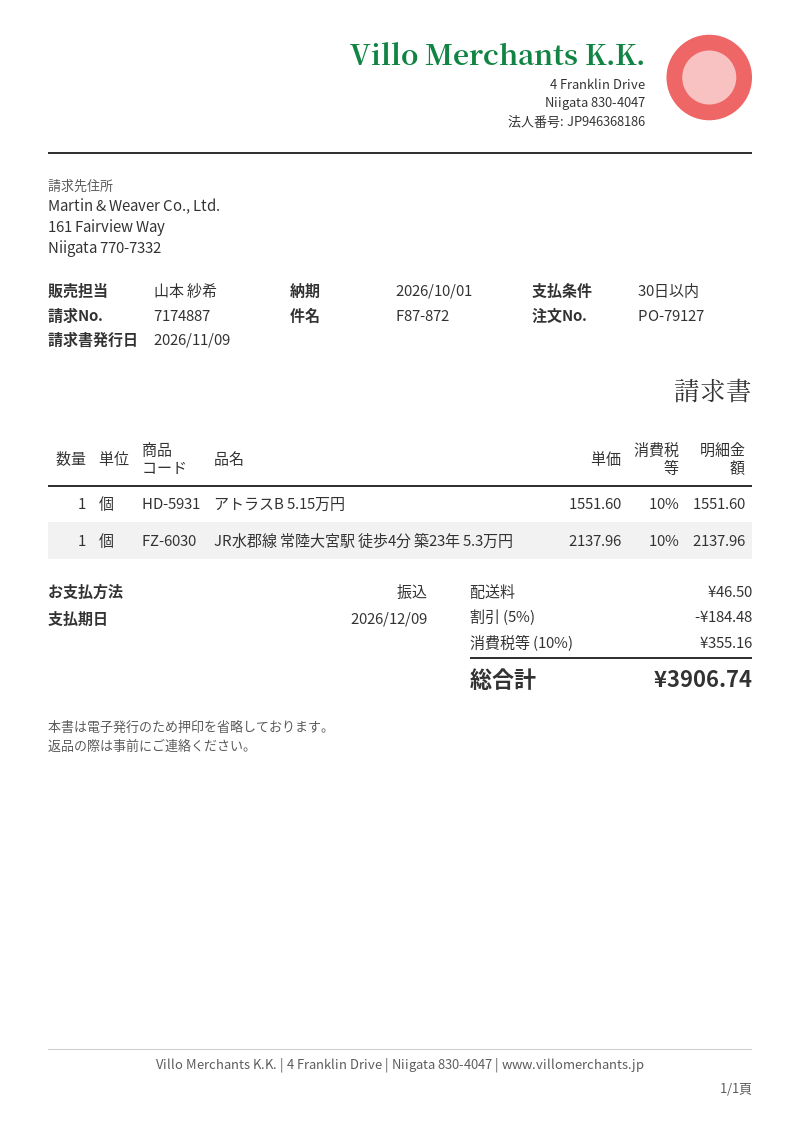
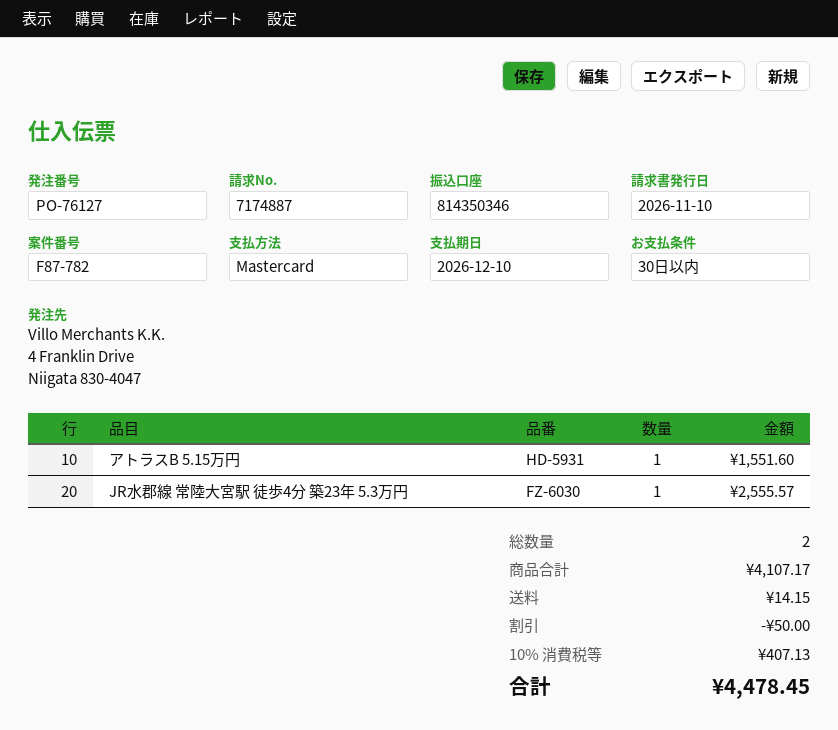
order number: PO-79127 -> PO-76127
invoice date: 2026-11-09 -> 2026-11-10
due date: 2026-12-09 -> 2026-12-10
reference: F87-872 -> F87-782
payment method: bank transfer -> Mastercard
JR水郡線 常陸大宮駅 徒歩4分 築23年 5.3万円: 1 for 2137.96 -> 1 for 2555.57
discount: 184.48 -> 50.00
shipping: 46.50 -> 14.15
tax: 10% = 355.16 -> 10% = 407.13
total: 3906.74 -> 4478.45

